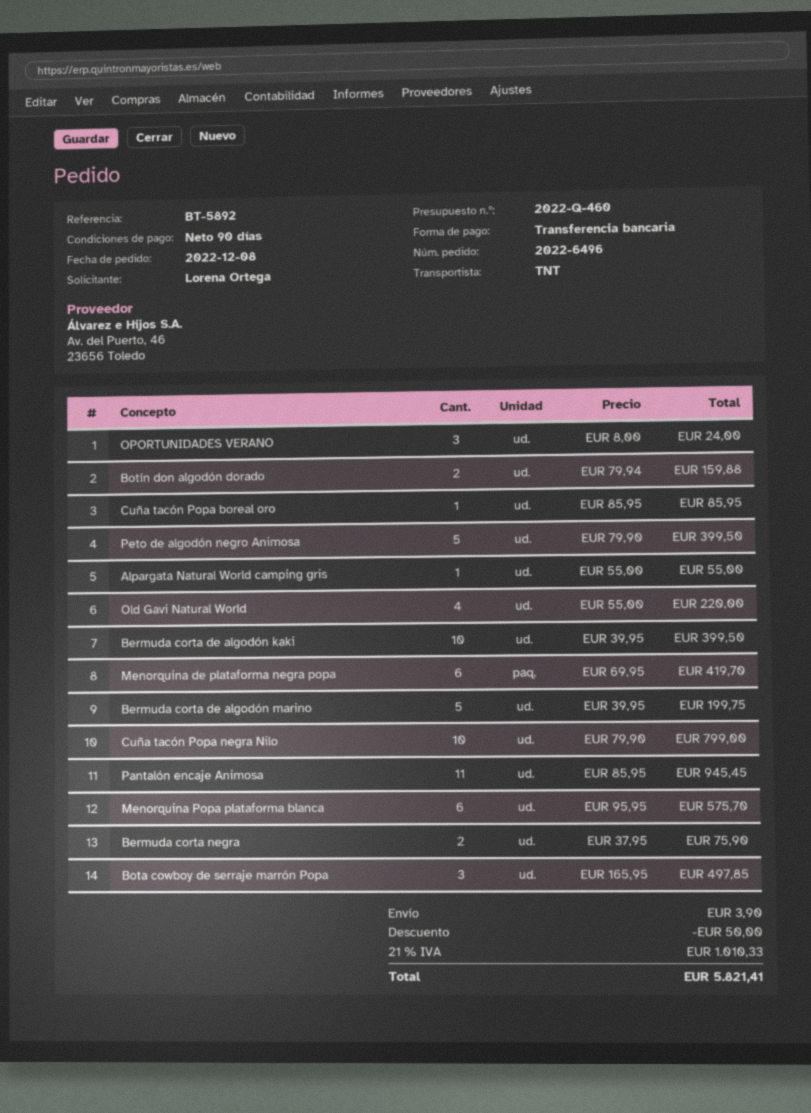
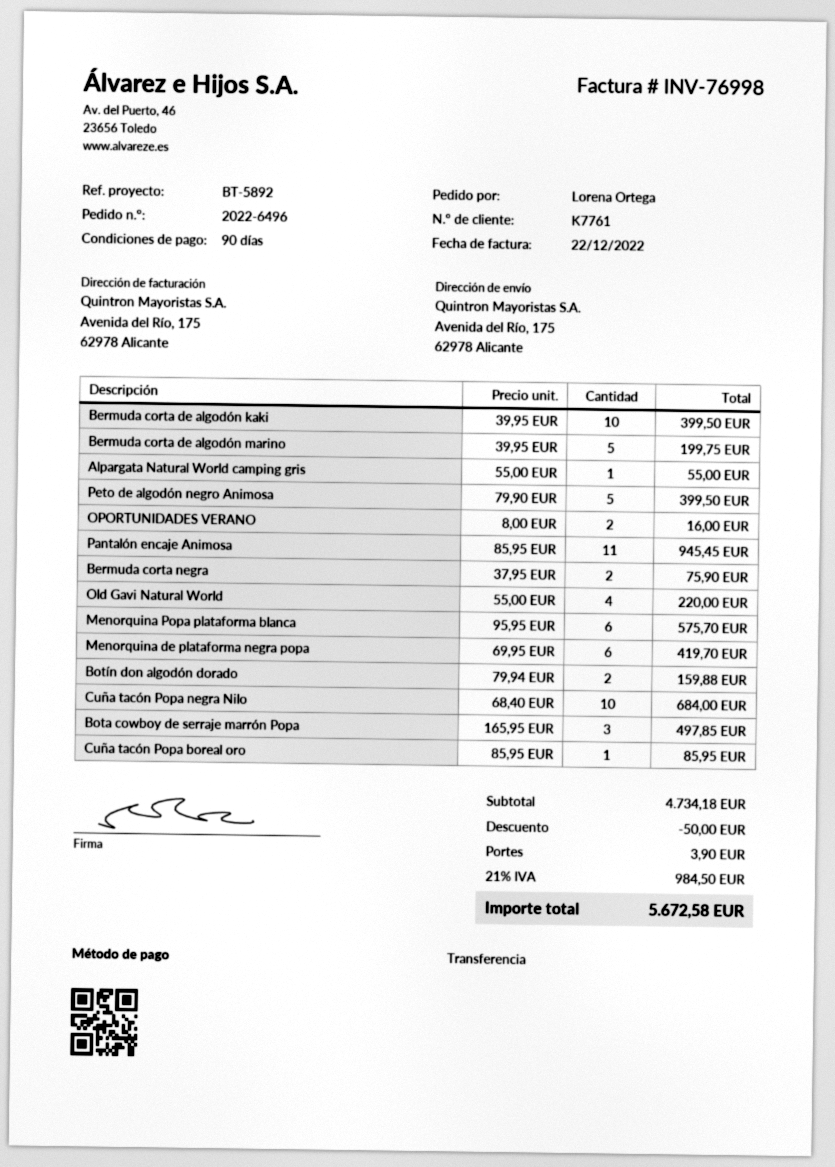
OPORTUNIDADES VERANO: 3 x 8.00 = 24.00 -> 2 x 8.00 = 16.00
Cuña tacón Popa negra Nilo: 10 x 79.90 = 799.00 -> 10 x 68.40 = 684.00
tax: 21% = 1010.33 -> 21% = 984.50
total: 5821.41 -> 5672.58

